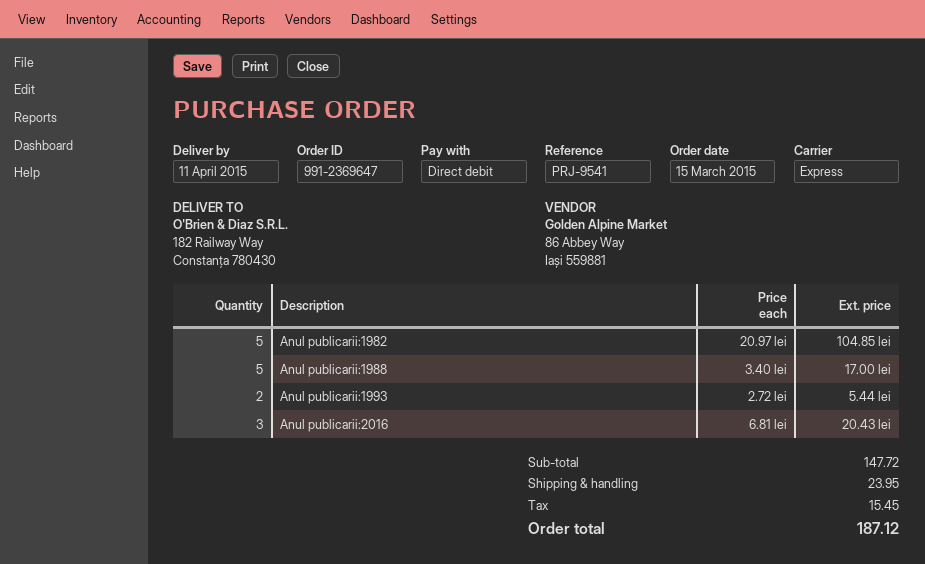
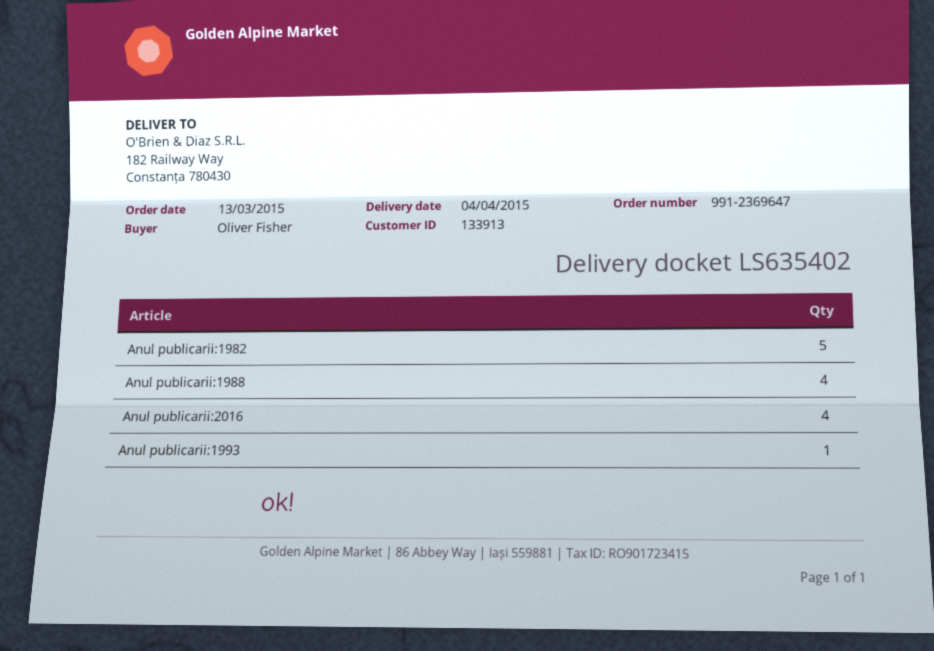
order date: 2015-03-15 -> 2015-03-13
delivery date: 2015-04-11 -> 2015-04-04
Anul publicarii:1988: 5 -> 4
Anul publicarii:1993: 2 -> 1
Anul publicarii:2016: 3 -> 4

